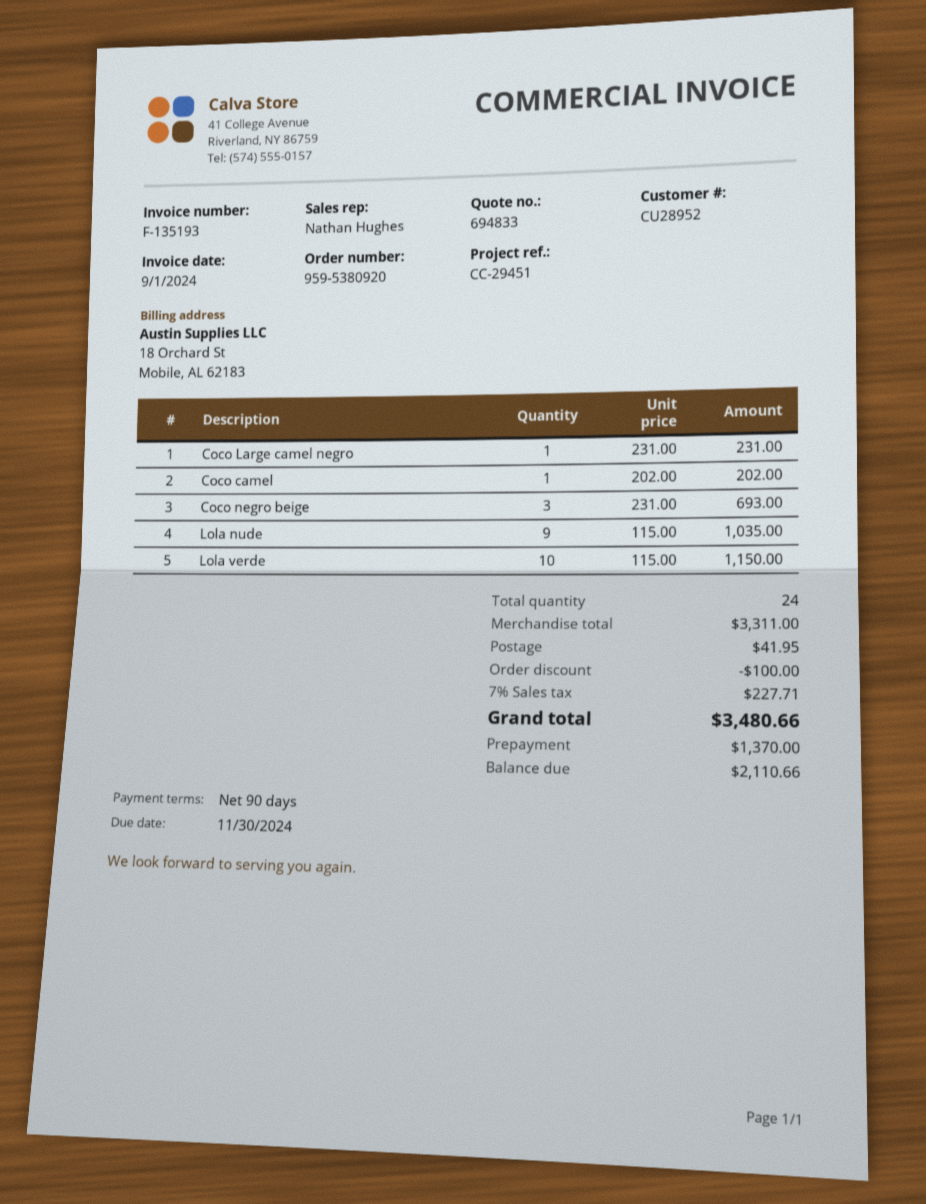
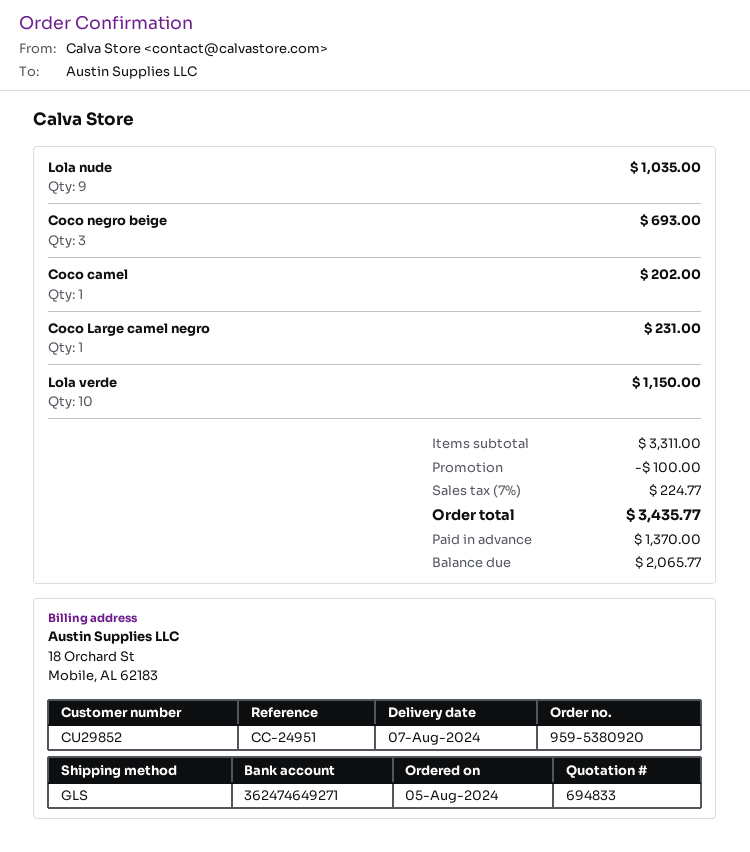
customer number: CU28952 -> CU29852
reference: CC-29451 -> CC-24951
shipping: 41.95 -> none
tax: 7% = 227.71 -> 7% = 224.77
total: 3480.66 -> 3435.77
balance: 2110.66 -> 2065.77

